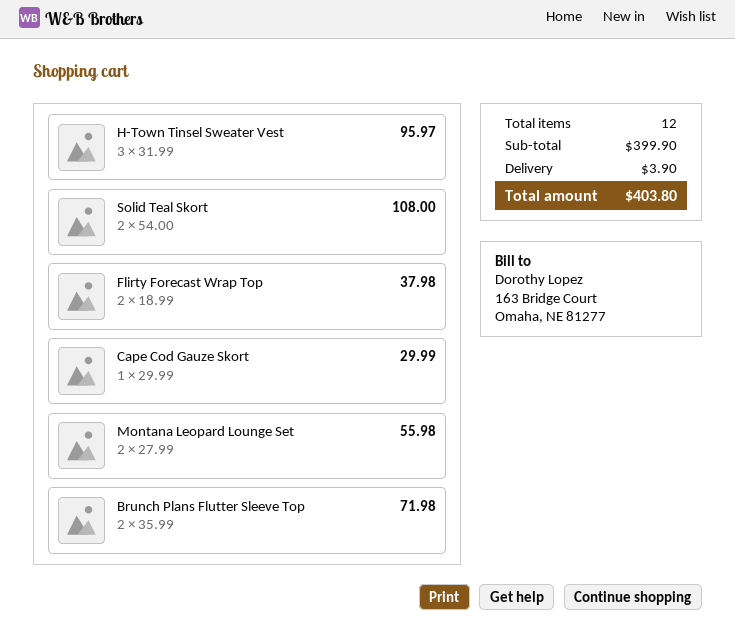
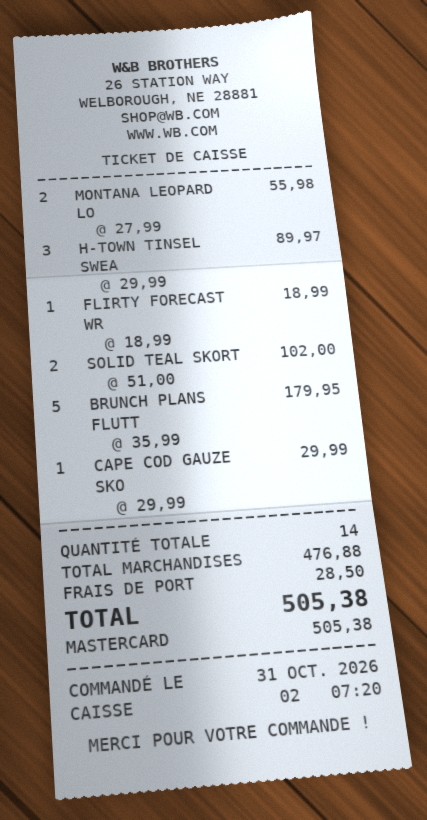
H-Town Tinsel Sweater Vest: 3 x 31.99 = 95.97 -> 3 x 29.99 = 89.97
Solid Teal Skort: 2 x 54.00 = 108.00 -> 2 x 51.00 = 102.00
Flirty Forecast Wrap Top: 2 x 18.99 = 37.98 -> 1 x 18.99 = 18.99
Brunch Plans Flutter Sleeve Top: 2 x 35.99 = 71.98 -> 5 x 35.99 = 179.95
total quantity: 12 -> 14
subtotal: 399.90 -> 476.88
shipping: 3.90 -> 28.50
total: 403.80 -> 505.38

